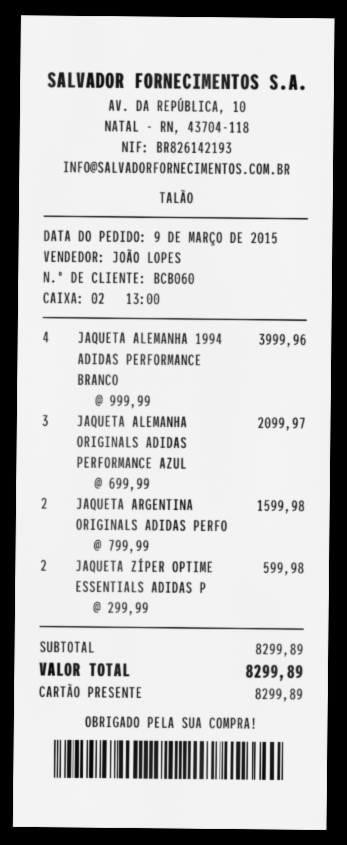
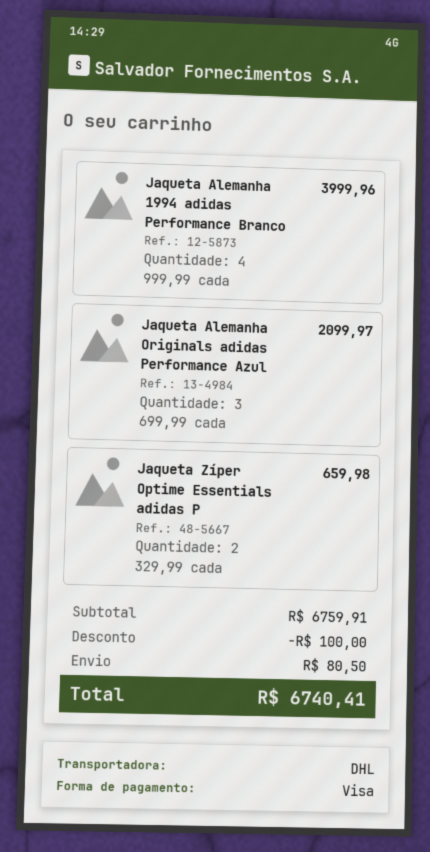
payment method: gift card -> Visa
JAQUETA ARGENTINA ORIGINALS ADIDAS PERFO: 2 x 799.99 = 1599.98 -> none
JAQUETA ZÍPER OPTIME ESSENTIALS ADIDAS P: 2 x 299.99 = 599.98 -> 2 x 329.99 = 659.98
subtotal: 8299.89 -> 6759.91
discount: none -> 100.00
shipping: none -> 80.50
total: 8299.89 -> 6740.41

